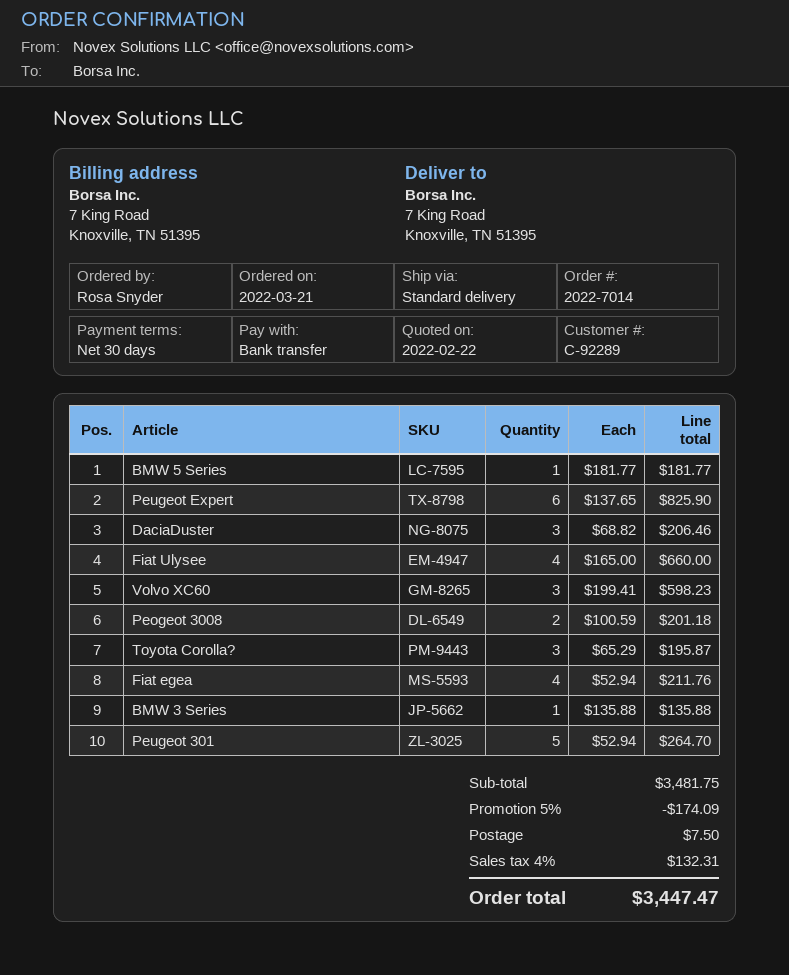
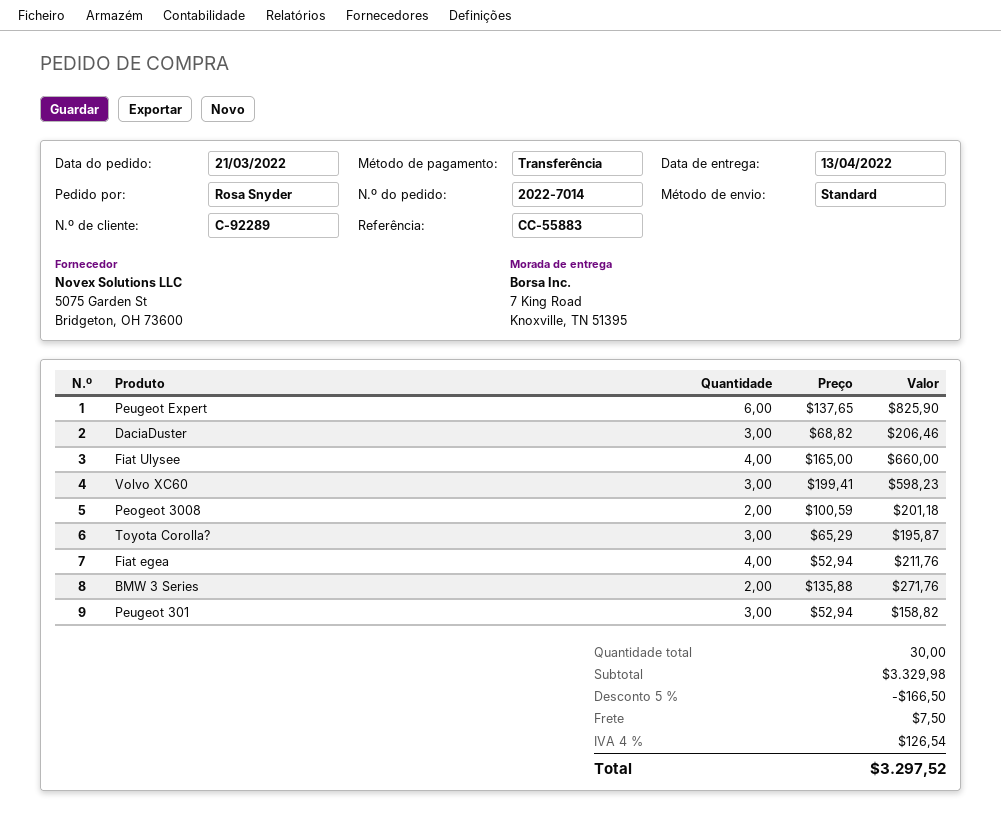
BMW 5 Series: 1 x 181.77 = 181.77 -> none
BMW 3 Series: 1 x 135.88 = 135.88 -> 2 x 135.88 = 271.76
Peugeot 301: 5 x 52.94 = 264.70 -> 3 x 52.94 = 158.82
subtotal: 3481.75 -> 3329.98
discount: 5% = 174.09 -> 5% = 166.50
tax: 4% = 132.31 -> 4% = 126.54
total: 3447.47 -> 3297.52

